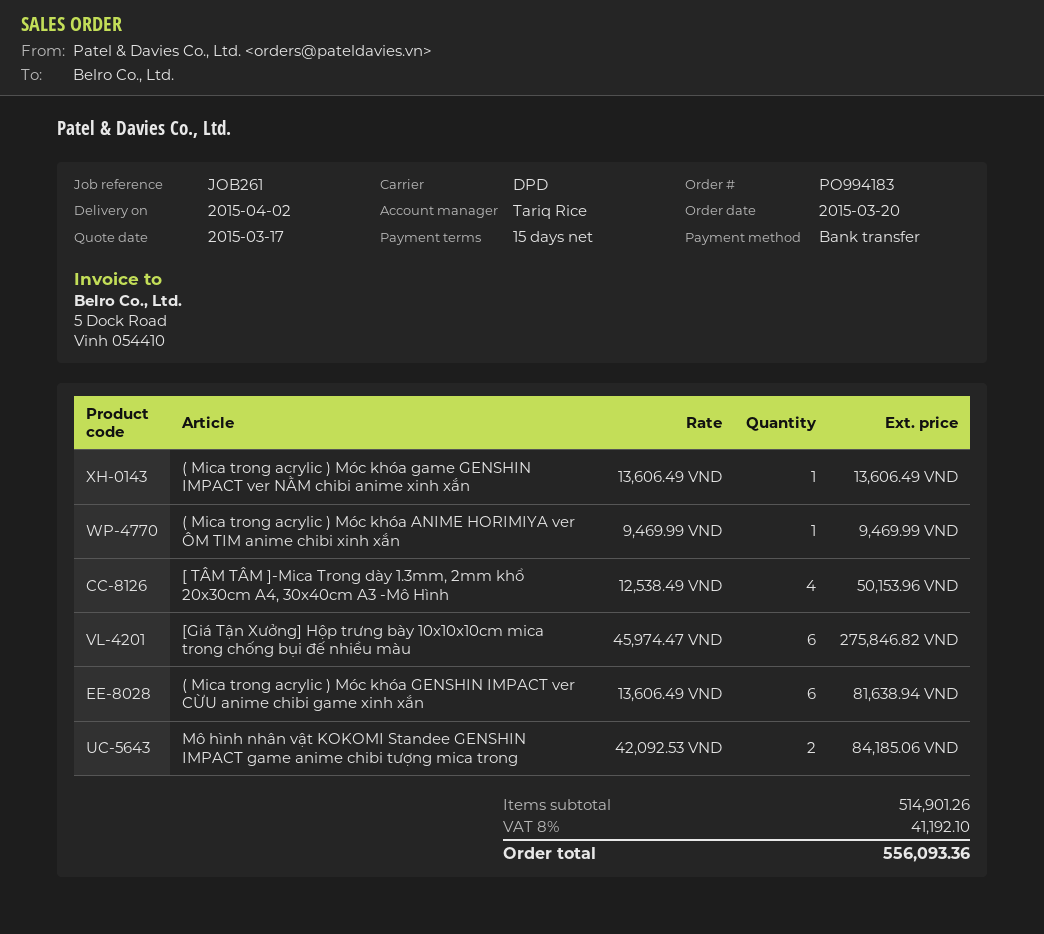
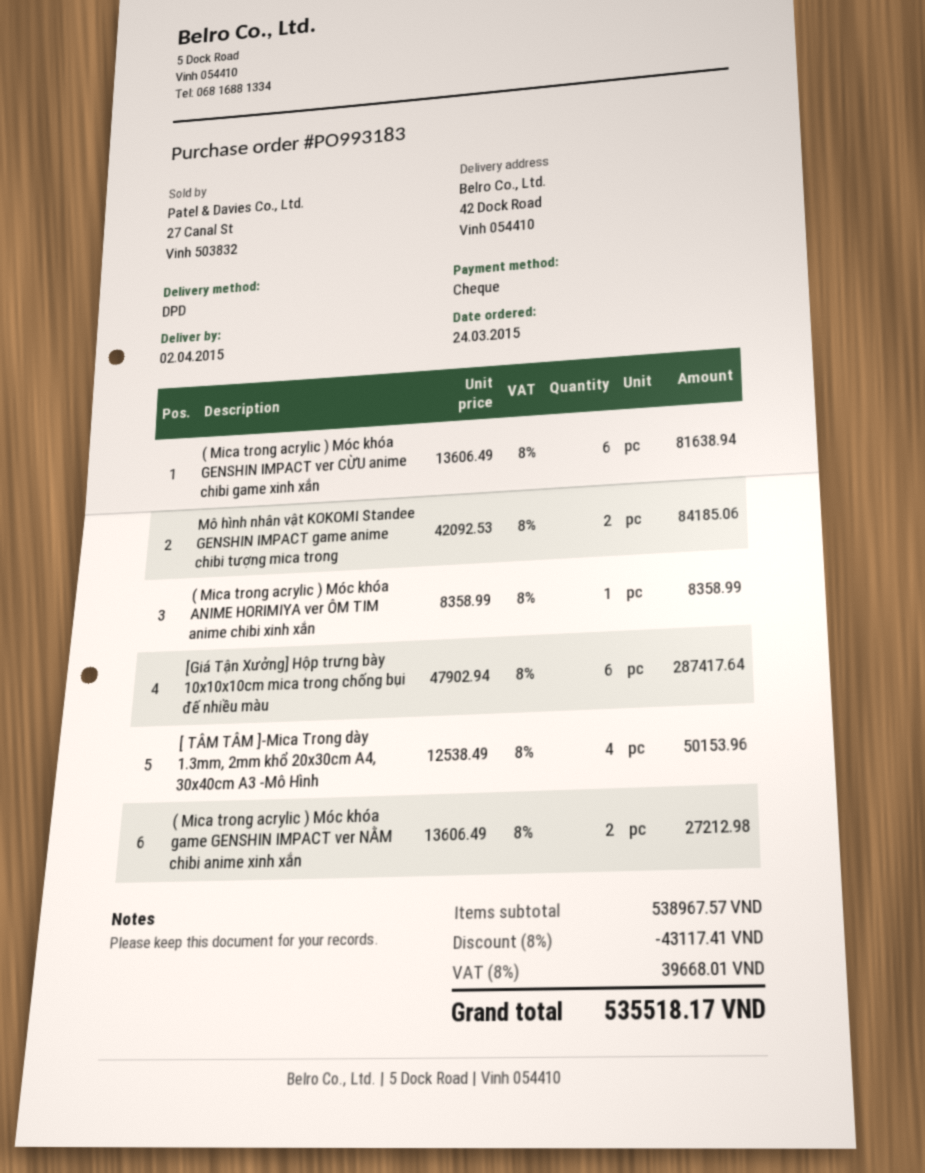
order number: PO994183 -> PO993183
order date: 2015-03-20 -> 2015-03-24
payment method: bank transfer -> cheque
( Mica trong acrylic ) Móc khóa game GENSHIN IMPACT ver NẰM chibi anime xinh xắn: 1 x 13606.49 = 13606.49 -> 2 x 13606.49 = 27212.98
( Mica trong acrylic ) Móc khóa ANIME HORIMIYA ver ÔM TIM anime chibi xinh xắn: 1 x 9469.99 = 9469.99 -> 1 x 8358.99 = 8358.99
[Giá Tận Xưởng] Hộp trưng bày 10x10x10cm mica trong chống bụi đế nhiều màu: 6 x 45974.47 = 275846.82 -> 6 x 47902.94 = 287417.64
subtotal: 514901.26 -> 538967.57
discount: none -> 8% = 43117.41
tax: 8% = 41192.10 -> 8% = 39668.01
total: 556093.36 -> 535518.17

